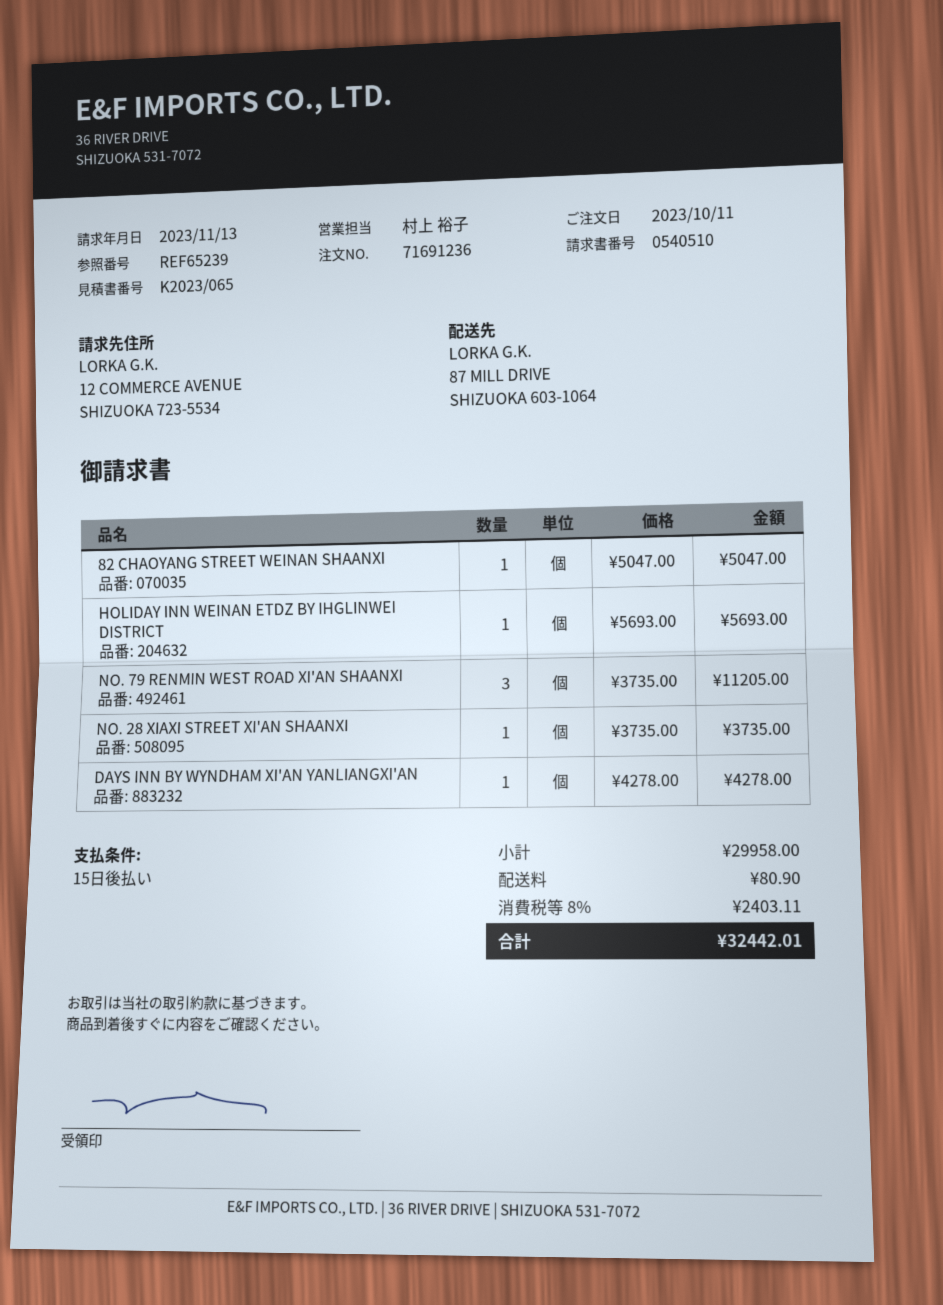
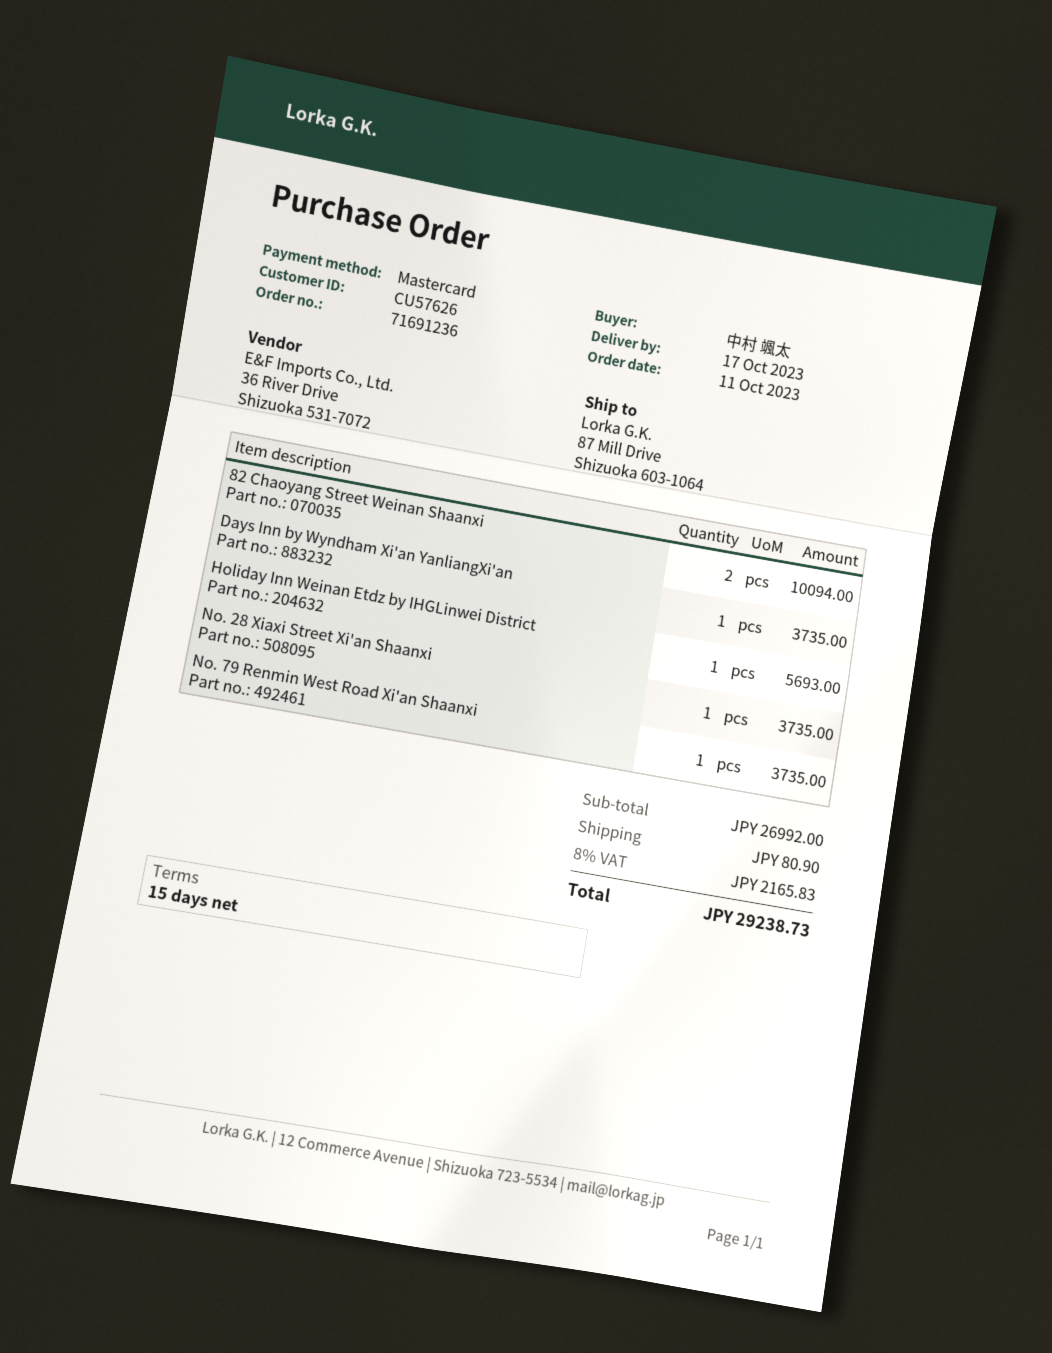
82 CHAOYANG STREET WEINAN SHAANXI: 1 for 5047.00 -> 2 for 10094.00
NO. 79 RENMIN WEST ROAD XI'AN SHAANXI: 3 for 11205.00 -> 1 for 3735.00
DAYS INN BY WYNDHAM XI'AN YANLIANGXI'AN: 1 for 4278.00 -> 1 for 3735.00
subtotal: 29958.00 -> 26992.00
tax: 8% = 2403.11 -> 8% = 2165.83
total: 32442.01 -> 29238.73

